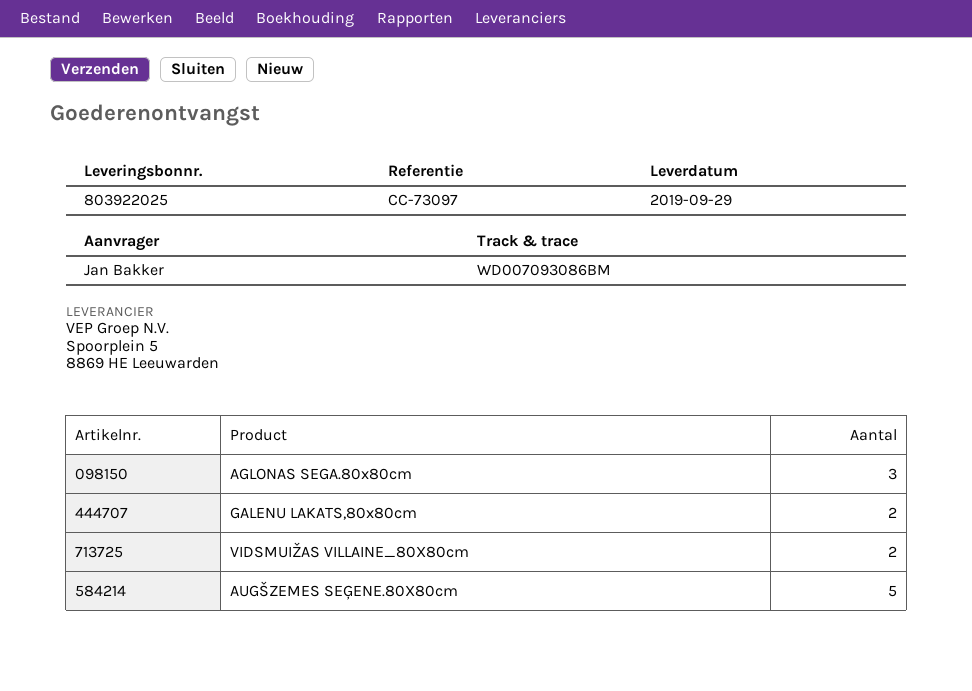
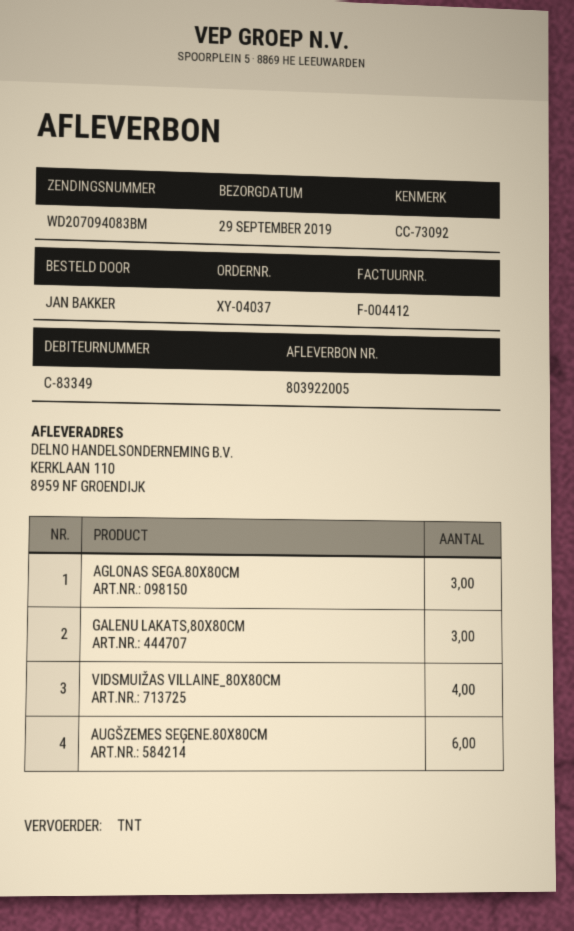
delivery note number: 803922025 -> 803922005
reference: CC-73097 -> CC-73092
tracking number: WD007093086BM -> WD207094083BM
GALENU LAKATS,80x80cm: 2 -> 3
VIDSMUIŽAS VILLAINE_80X80cm: 2 -> 4
AUGŠZEMES SEĢENE.80X80cm: 5 -> 6

